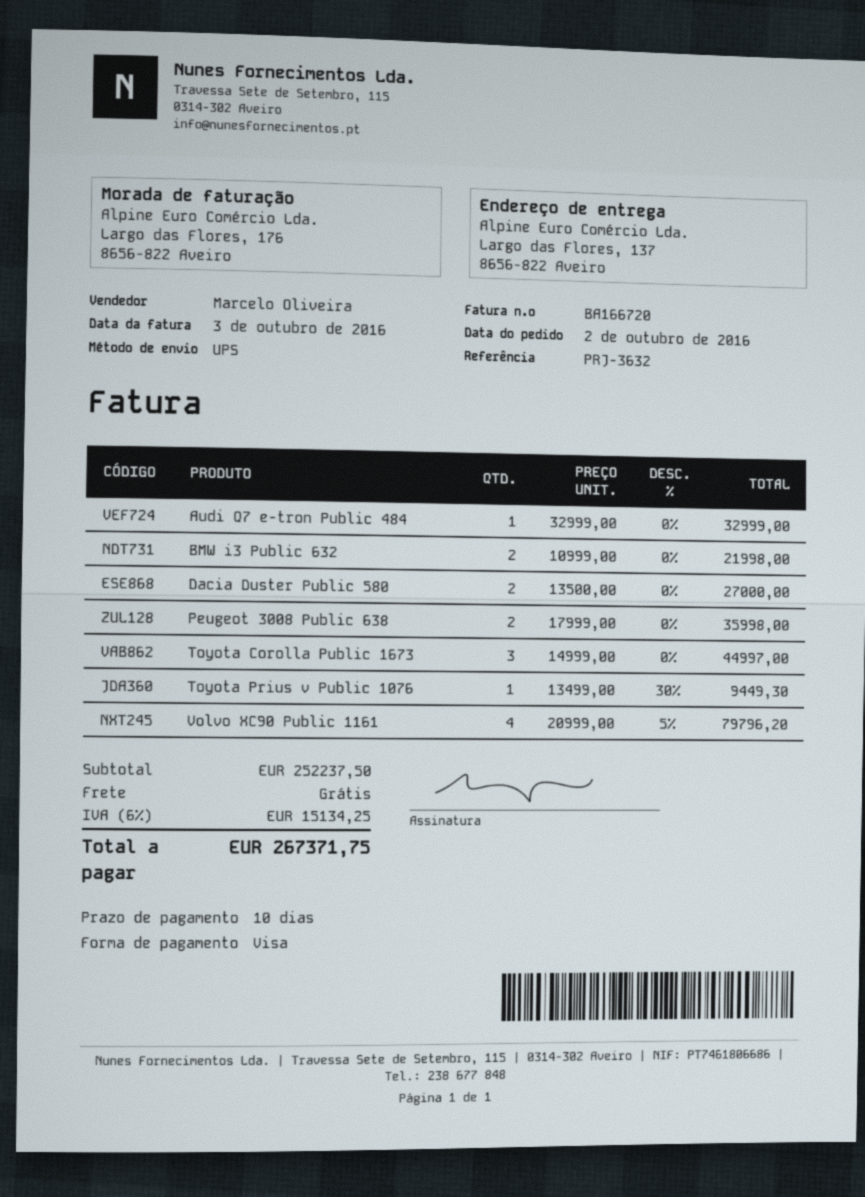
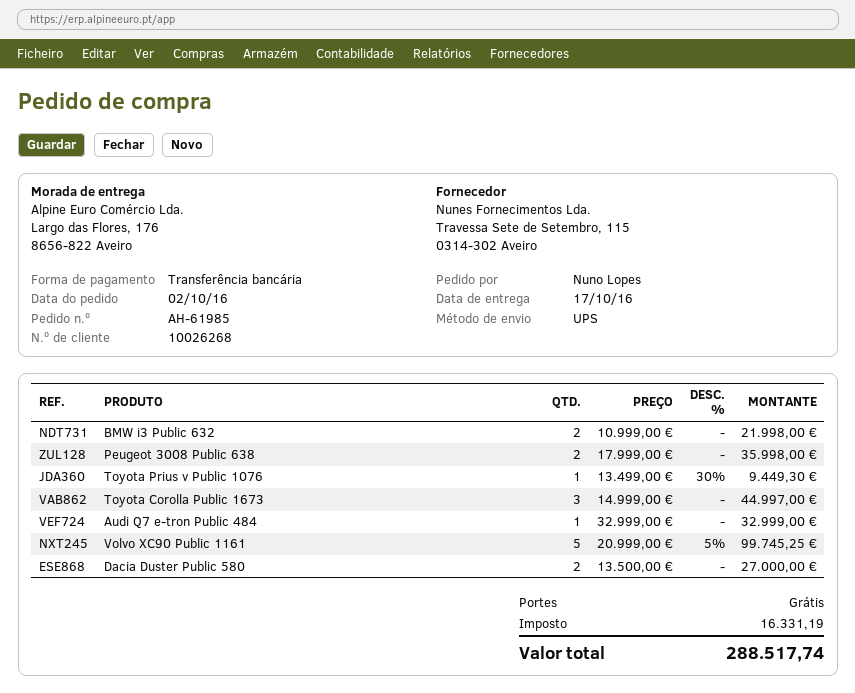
payment method: Visa -> bank transfer
ship to: Largo das Flores, 137, 8656-822 Aveiro -> Largo das Flores, 176, 8656-822 Aveiro
Volvo XC90 Public 1161: 4 x 20999.00 - 5% = 79796.20 -> 5 x 20999.00 - 5% = 99745.25
tax: 15134.25 -> 16331.19
total: 267371.75 -> 288517.74

